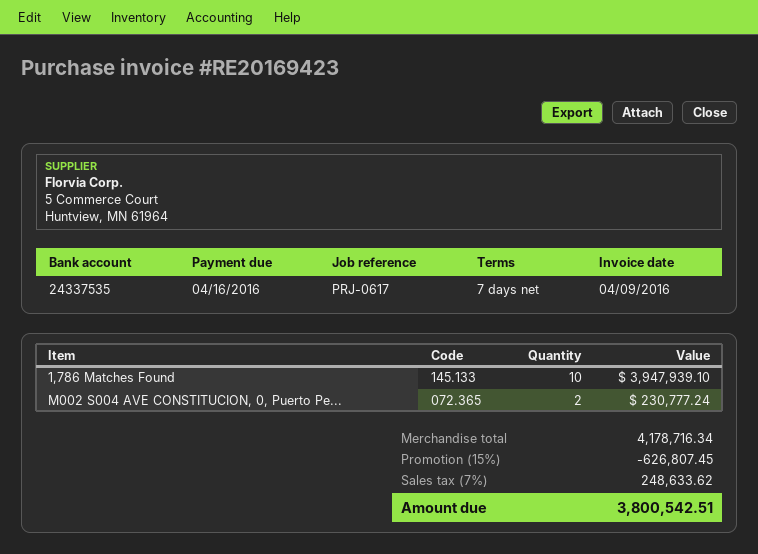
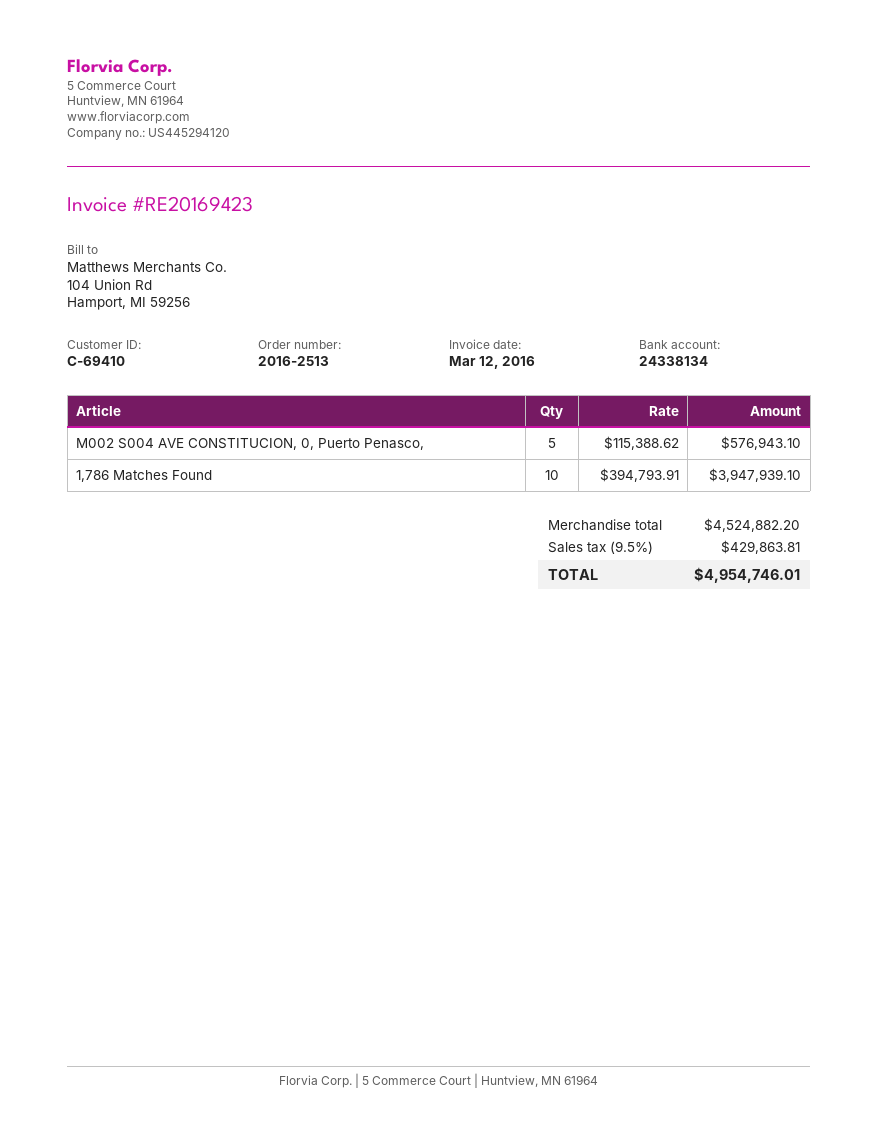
invoice date: 2016-04-09 -> 2016-03-12
bank account: 24337535 -> 24338134
M002 S004 AVE CONSTITUCION, 0, Puerto Pe...: 2 for 230777.24 -> 5 for 576943.10
subtotal: 4178716.34 -> 4524882.20
discount: 15% = 626807.45 -> none
tax: 7% = 248633.62 -> 9.5% = 429863.81
total: 3800542.51 -> 4954746.01

